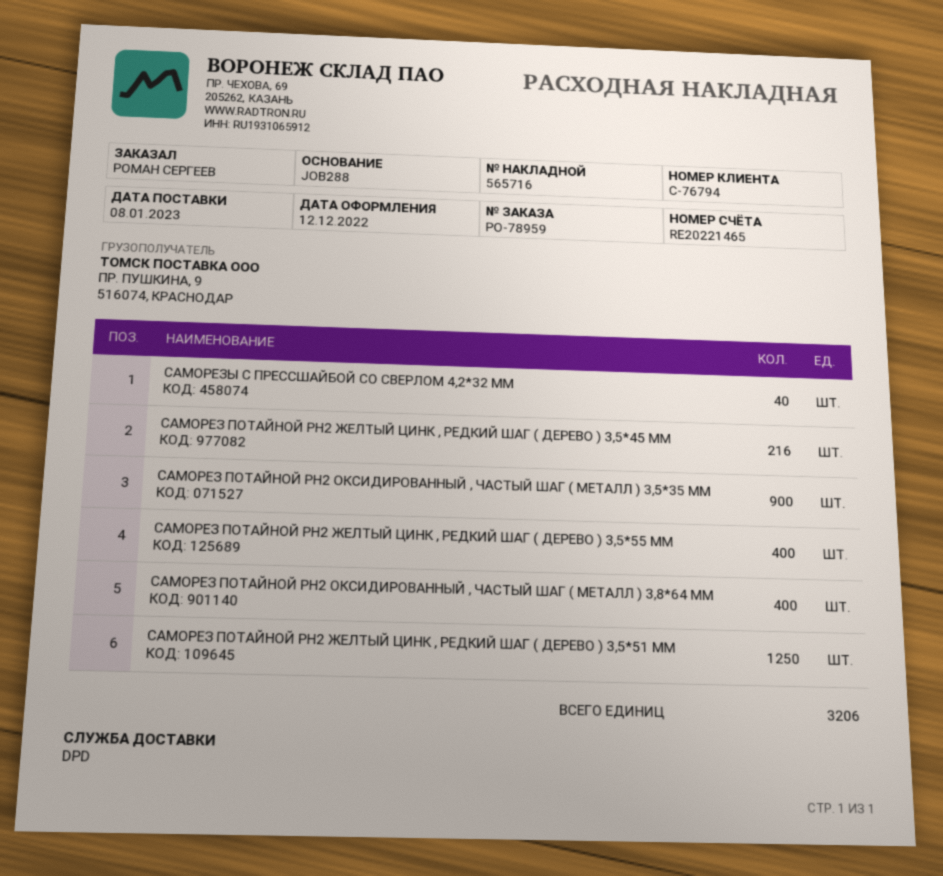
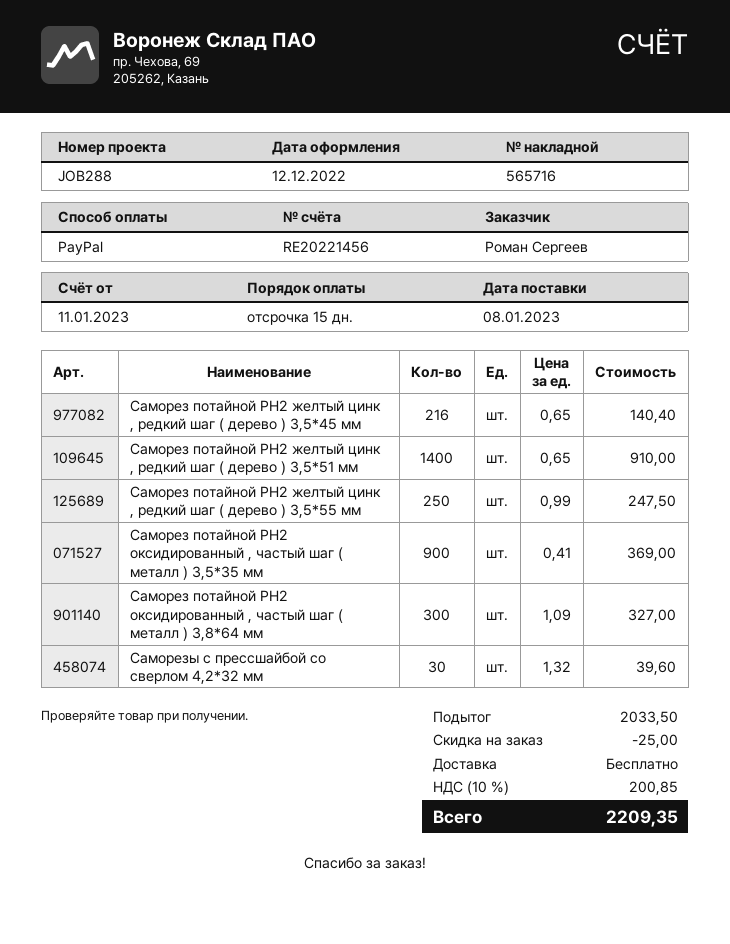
invoice number: RE20221465 -> RE20221456
САМОРЕЗЫ С ПРЕССШАЙБОЙ СО СВЕРЛОМ 4,2*32 ММ: 40 -> 30
САМОРЕЗ ПОТАЙНОЙ РН2 ЖЕЛТЫЙ ЦИНК , РЕДКИЙ ШАГ ( ДЕРЕВО ) 3,5*55 ММ: 400 -> 250
САМОРЕЗ ПОТАЙНОЙ РН2 ОКСИДИРОВАННЫЙ , ЧАСТЫЙ ШАГ ( МЕТАЛЛ ) 3,8*64 ММ: 400 -> 300
САМОРЕЗ ПОТАЙНОЙ РН2 ЖЕЛТЫЙ ЦИНК , РЕДКИЙ ШАГ ( ДЕРЕВО ) 3,5*51 ММ: 1250 -> 1400

